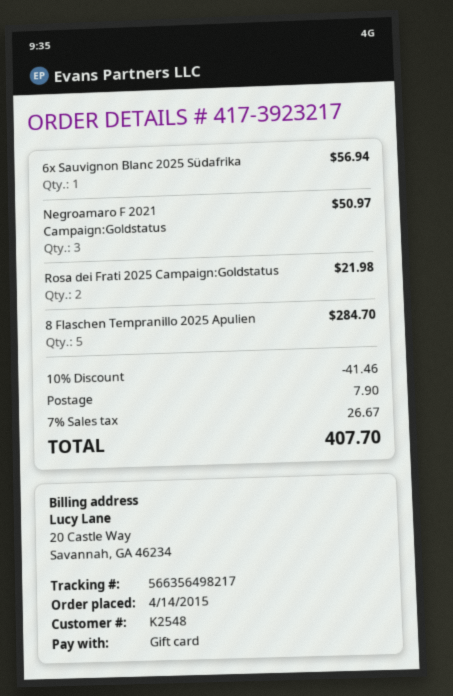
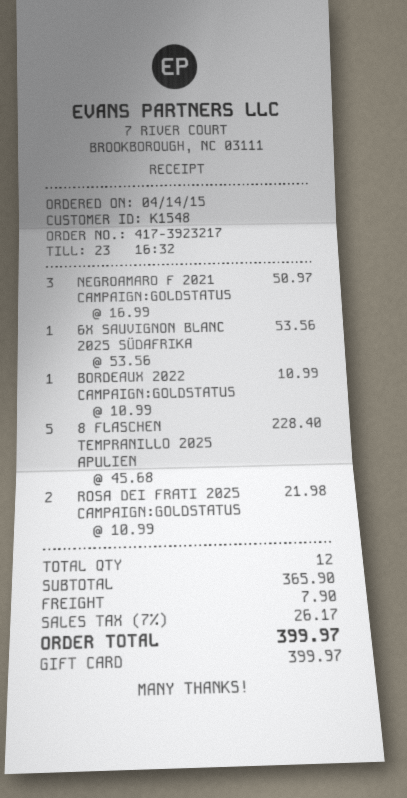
customer number: K2548 -> K1548
6x Sauvignon Blanc 2025 Südafrika: 1 for 56.94 -> 1 for 53.56
8 Flaschen Tempranillo 2025 Apulien: 5 for 284.70 -> 5 for 228.40
BORDEAUX 2022 CAMPAIGN:GOLDSTATUS: none -> 1 for 10.99
discount: 10% = 41.46 -> none
tax: 7% = 26.67 -> 7% = 26.17
total: 407.70 -> 399.97

